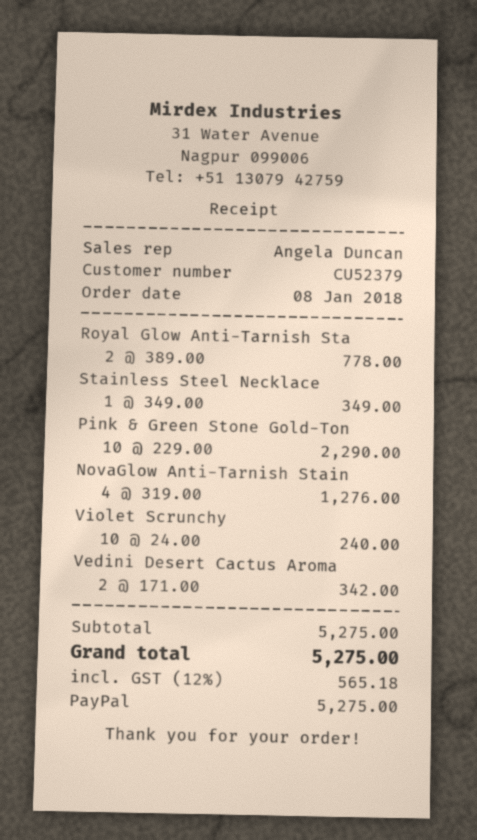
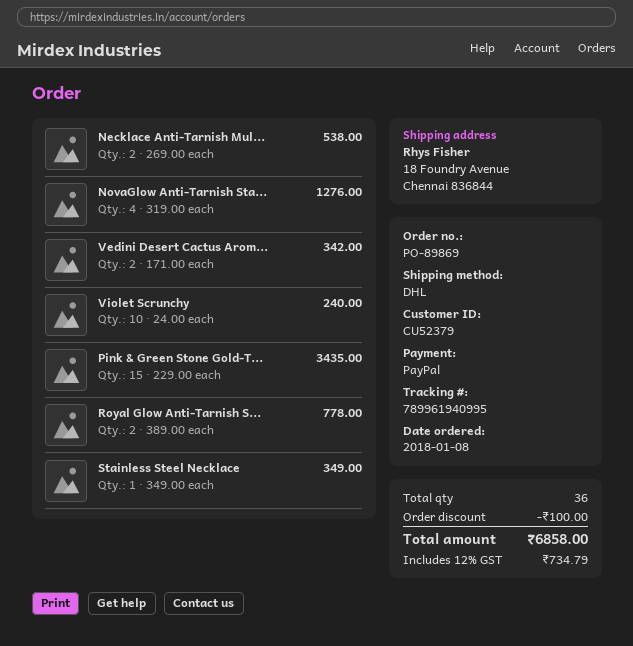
Pink & Green Stone Gold-Ton: 10 x 229.00 = 2290.00 -> 15 x 229.00 = 3435.00
Necklace Anti-Tarnish Mul...: none -> 2 x 269.00 = 538.00
discount: none -> 100.00
tax: 12% = 565.18 -> 12% = 734.79
total: 5275.00 -> 6858.00

